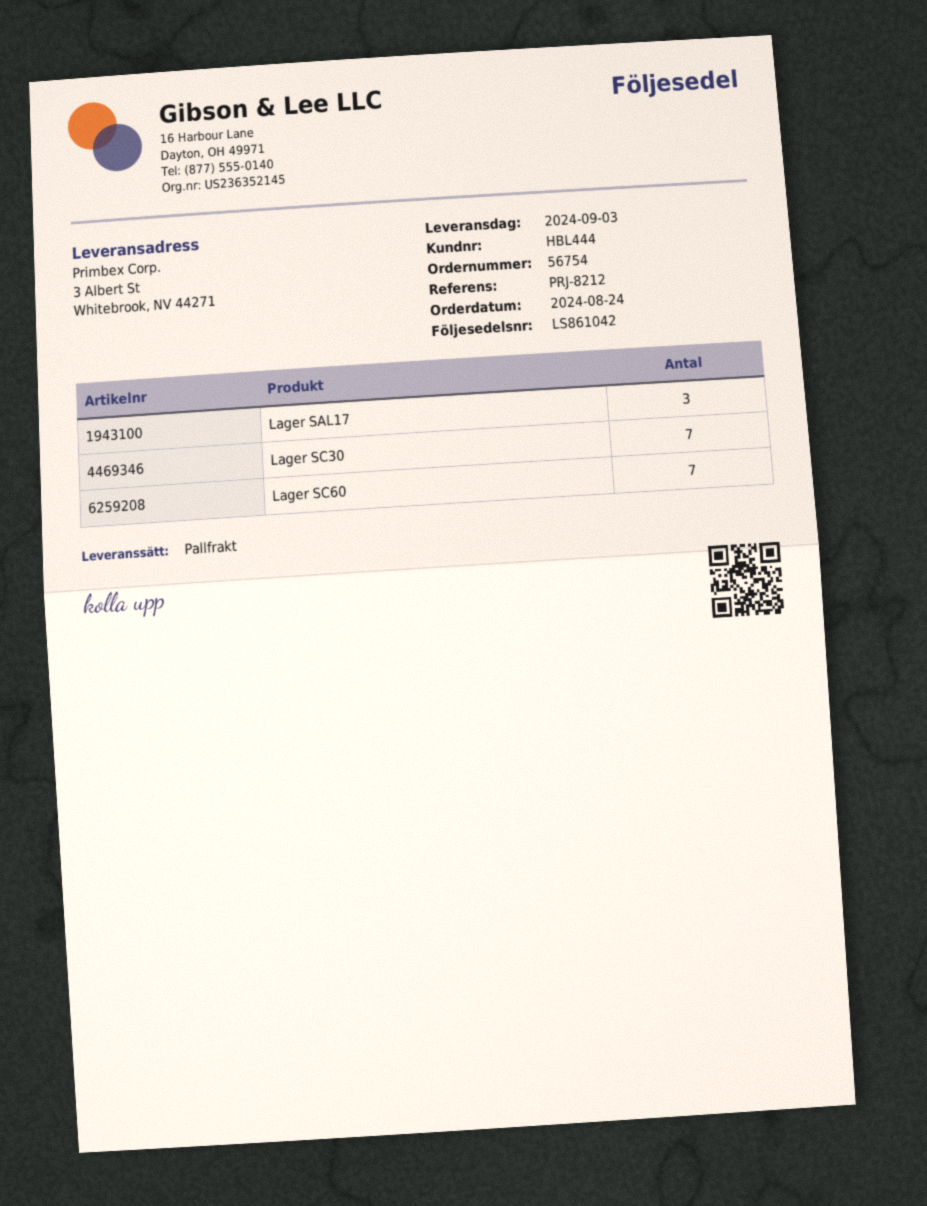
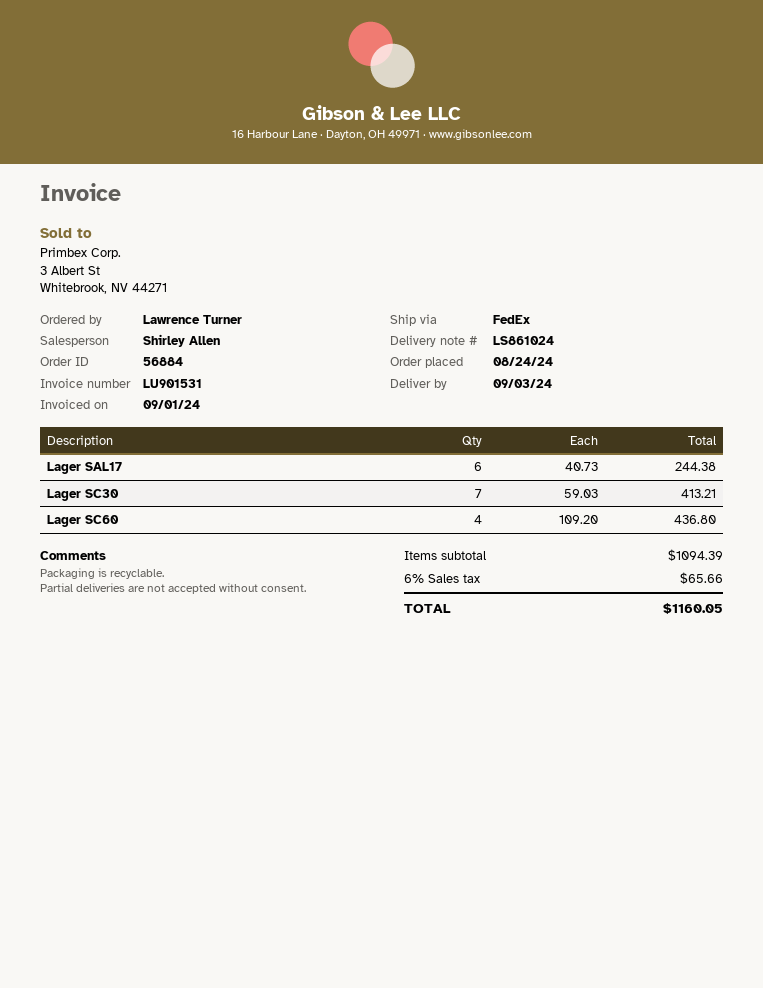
order number: 56754 -> 56884
delivery note number: LS861042 -> LS861024
shipping method: pallet freight -> FedEx
Lager SAL17: 3 -> 6
Lager SC60: 7 -> 4

